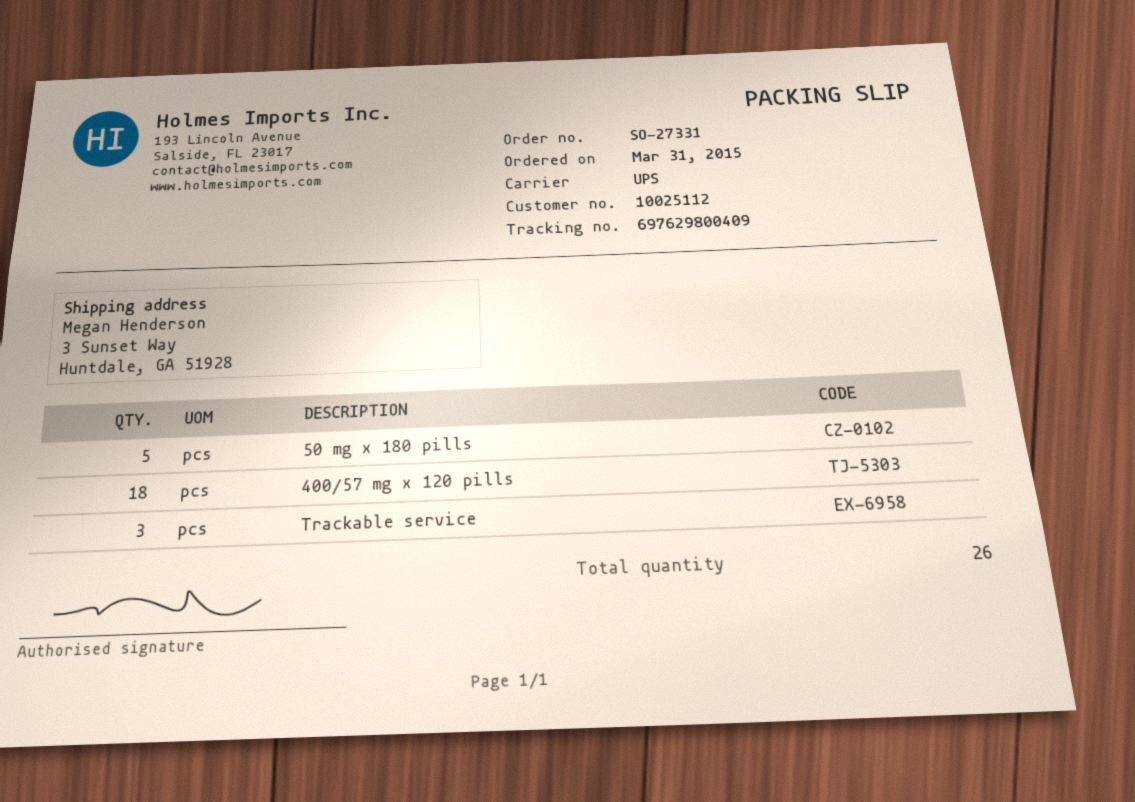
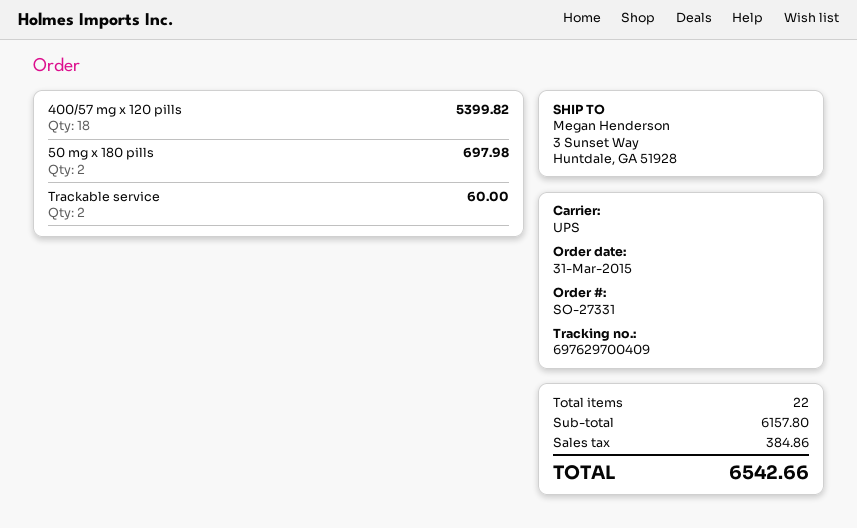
tracking number: 697629800409 -> 697629700409
50 mg x 180 pills: 5 -> 2
Trackable service: 3 -> 2
total quantity: 26 -> 22

